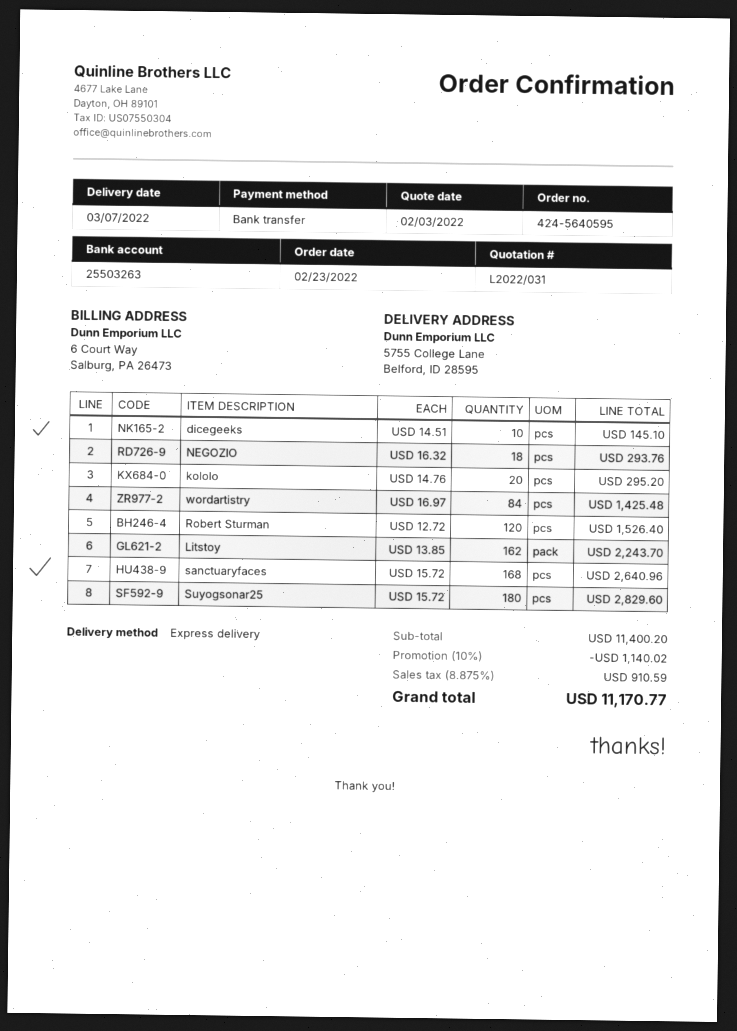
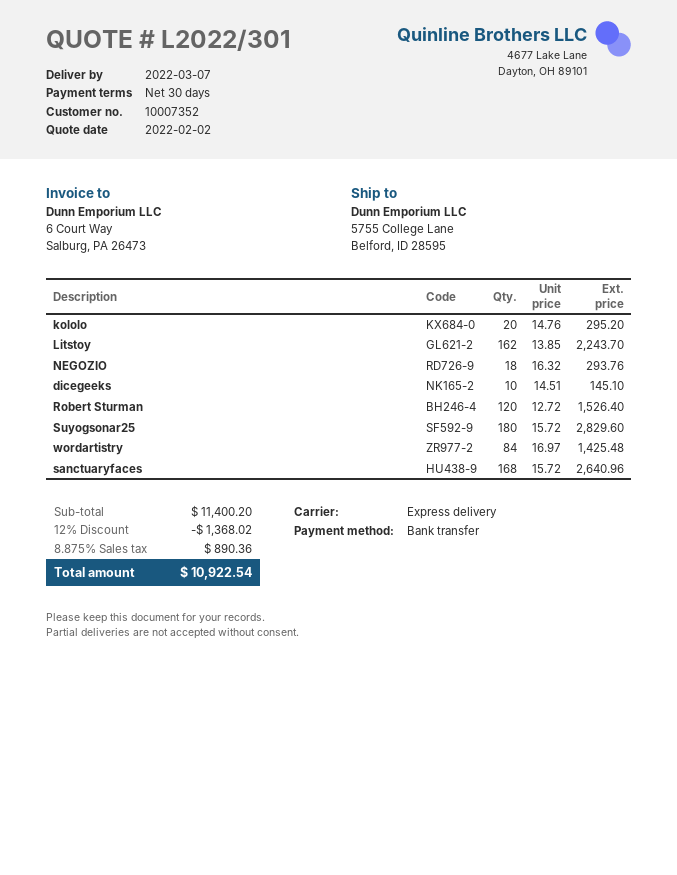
quote number: L2022/031 -> L2022/301
quote date: 2022-02-03 -> 2022-02-02
discount: 10% = 1140.02 -> 12% = 1368.02
tax: 8.875% = 910.59 -> 8.875% = 890.36
total: 11170.77 -> 10922.54

